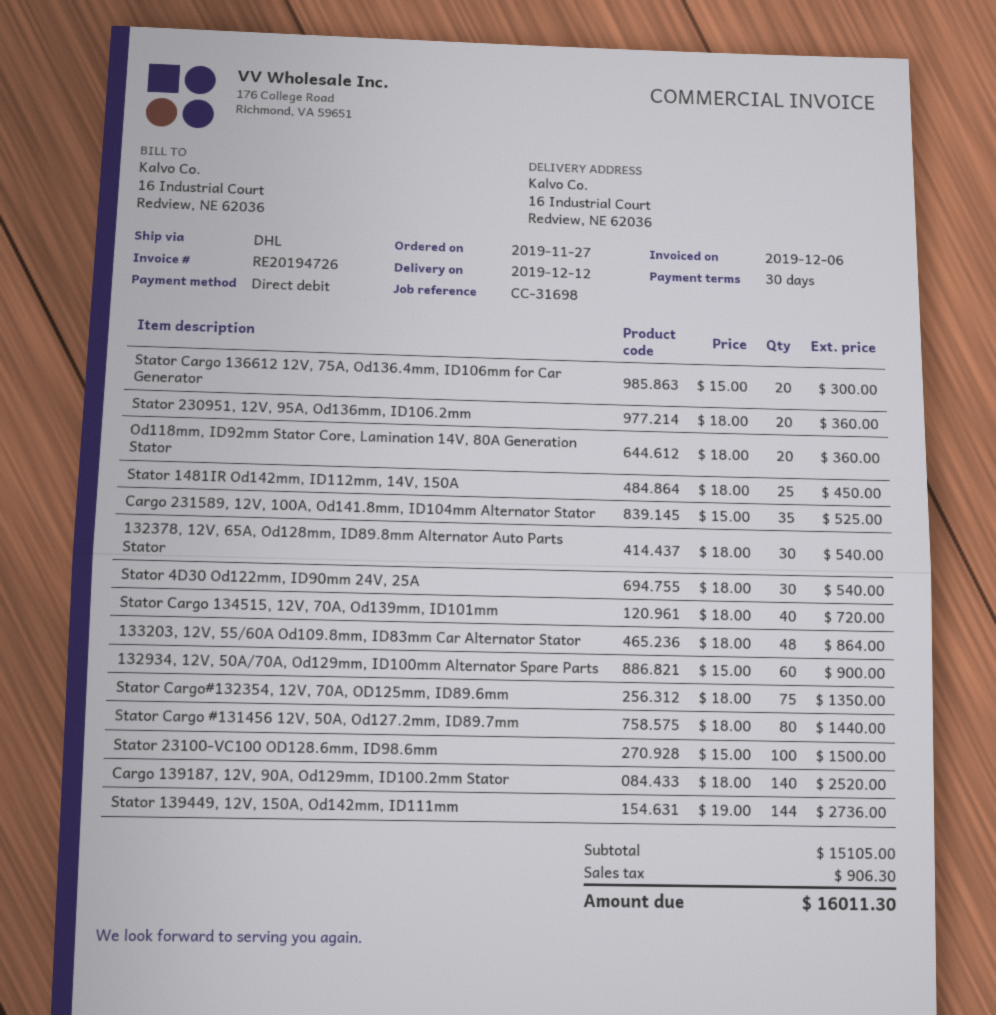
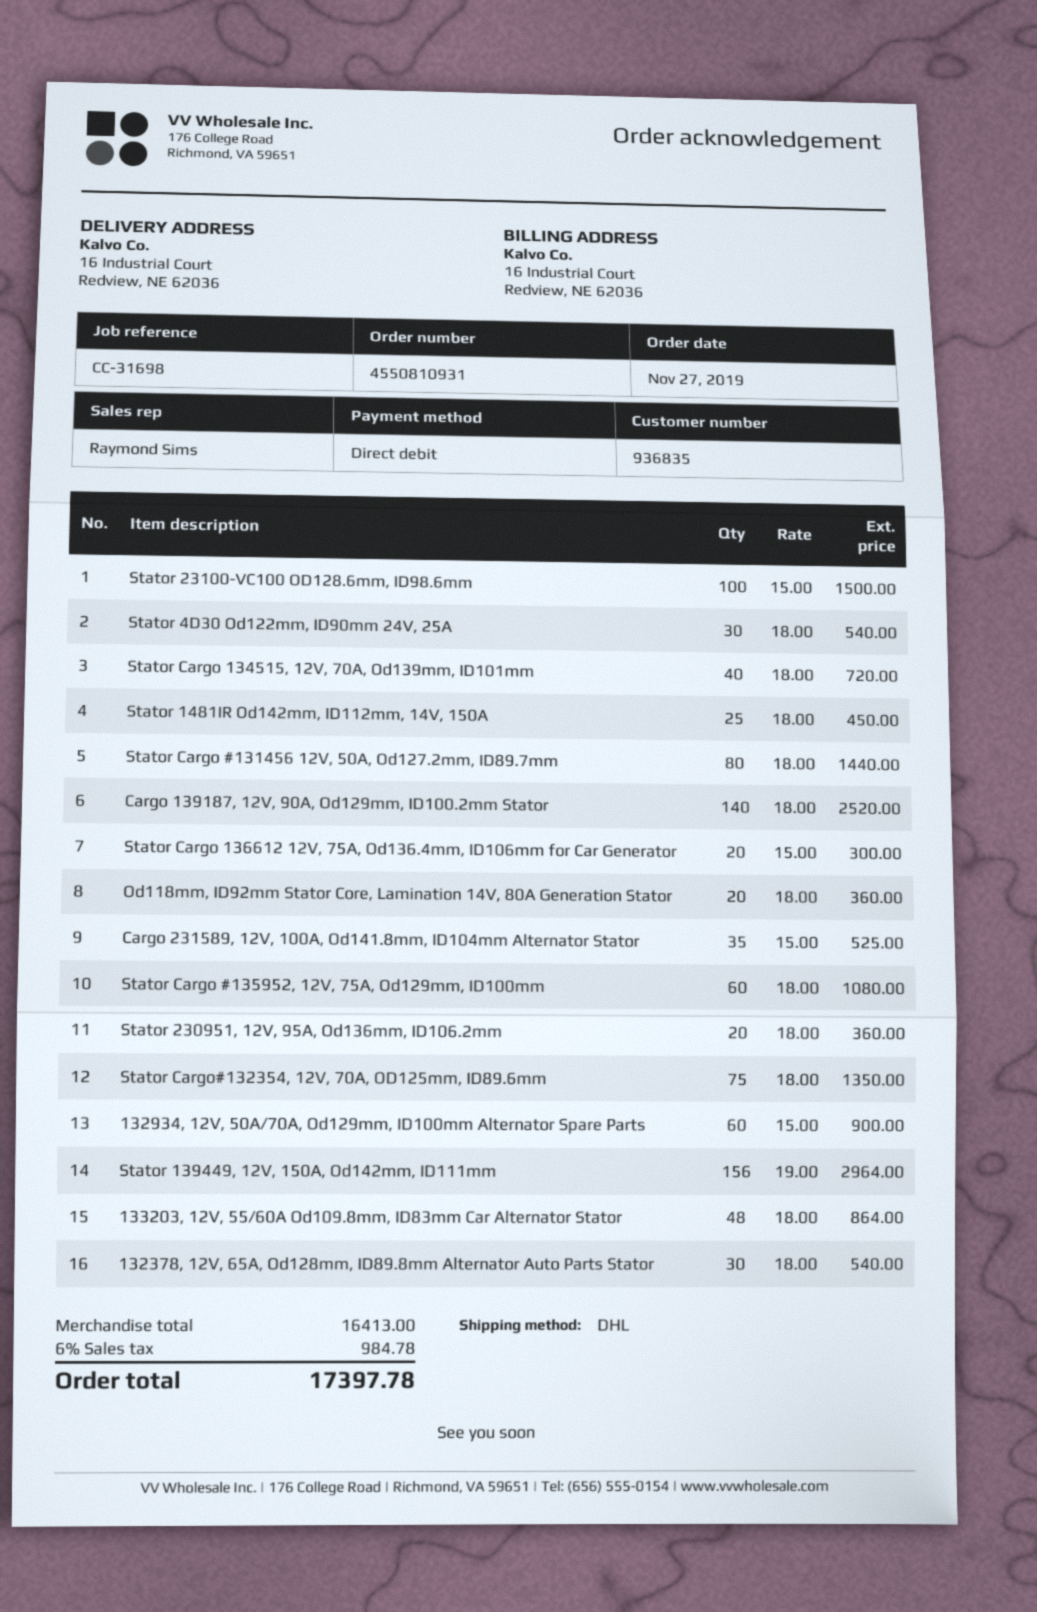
Stator 139449, 12V, 150A, Od142mm, ID111mm: 144 x 19.00 = 2736.00 -> 156 x 19.00 = 2964.00
Stator Cargo #135952, 12V, 75A, Od129mm, ID100mm: none -> 60 x 18.00 = 1080.00
subtotal: 15105.00 -> 16413.00
tax: 906.30 -> 984.78
total: 16011.30 -> 17397.78

